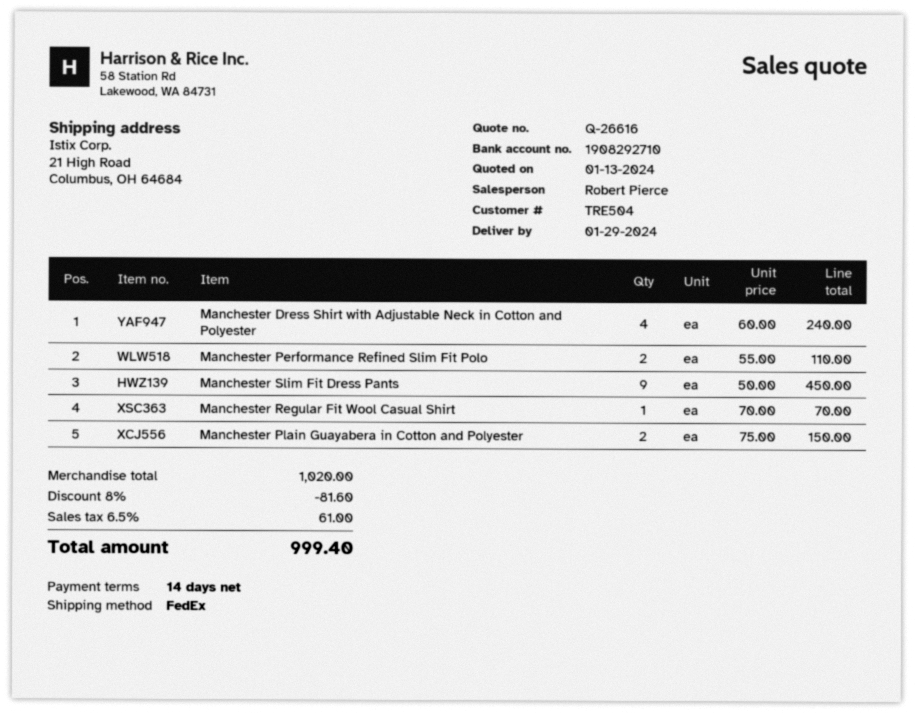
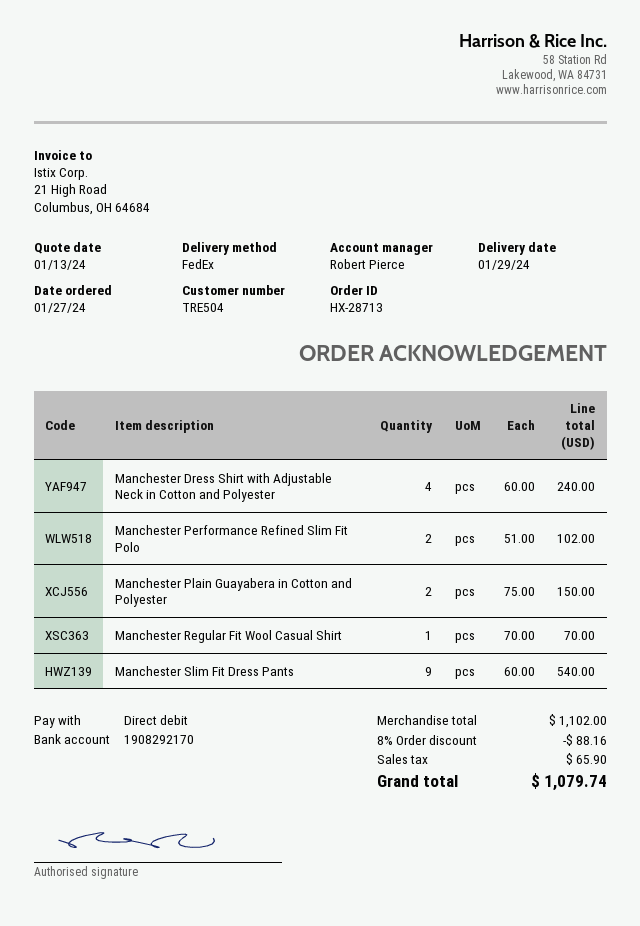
bank account: 1908292710 -> 1908292170
Manchester Performance Refined Slim Fit Polo: 2 x 55.00 = 110.00 -> 2 x 51.00 = 102.00
Manchester Slim Fit Dress Pants: 9 x 50.00 = 450.00 -> 9 x 60.00 = 540.00
subtotal: 1020.00 -> 1102.00
discount: 8% = 81.60 -> 8% = 88.16
tax: 61.00 -> 65.90
total: 999.40 -> 1079.74

